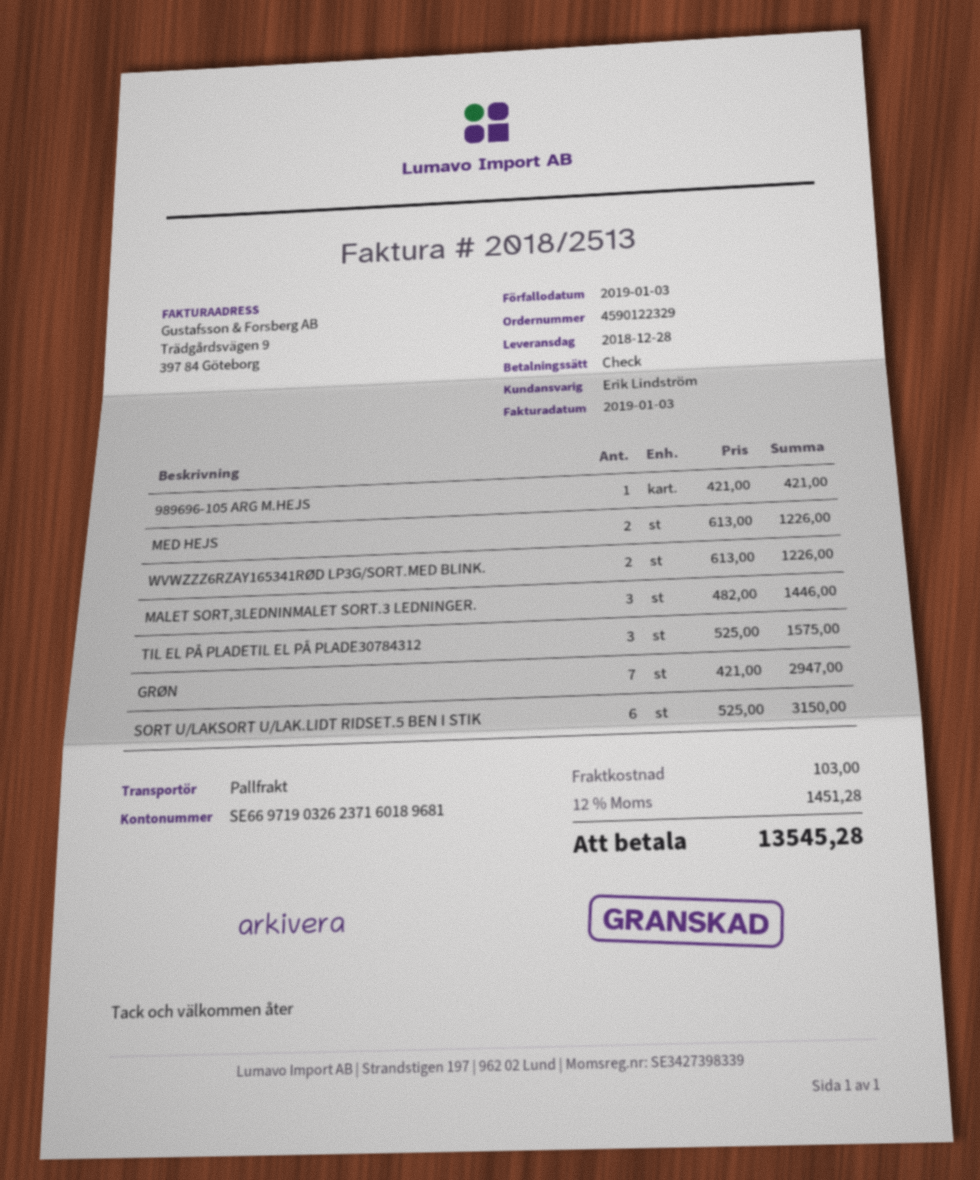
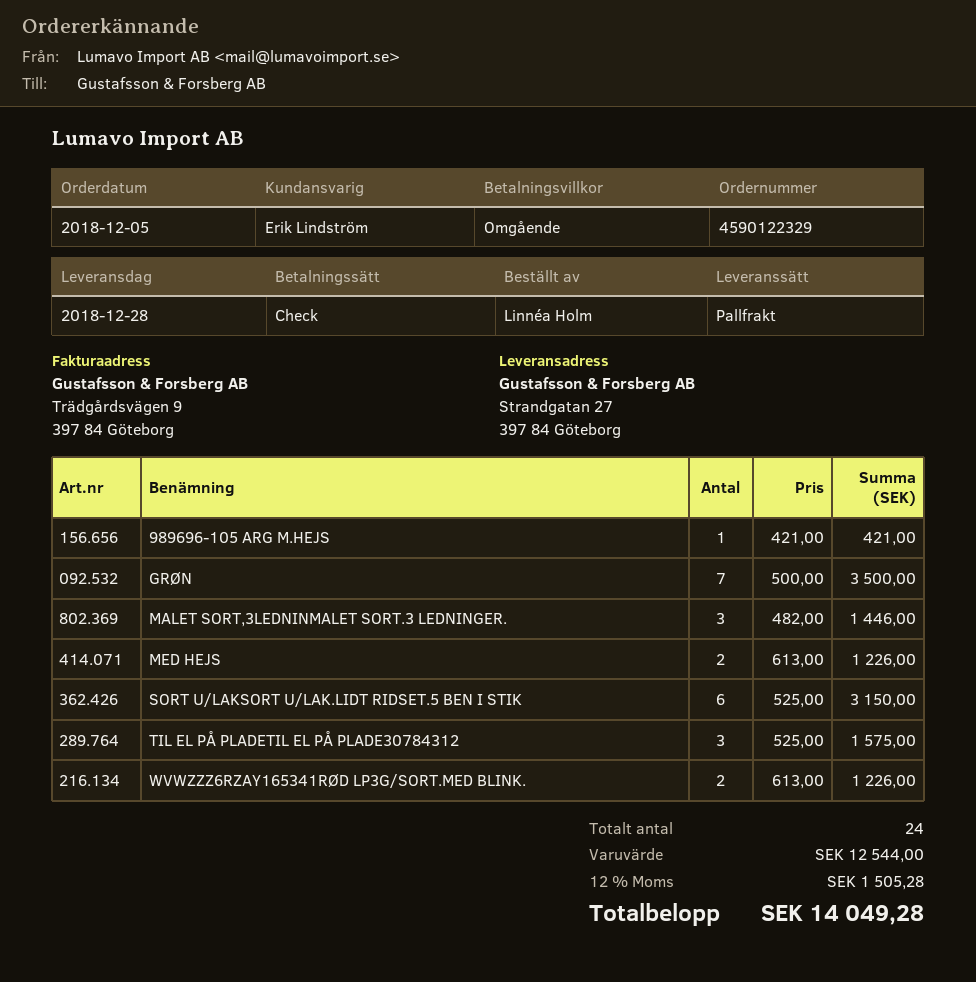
GRØN: 7 x 421.00 = 2947.00 -> 7 x 500.00 = 3500.00
shipping: 103.00 -> none
tax: 12% = 1451.28 -> 12% = 1505.28
total: 13545.28 -> 14049.28

